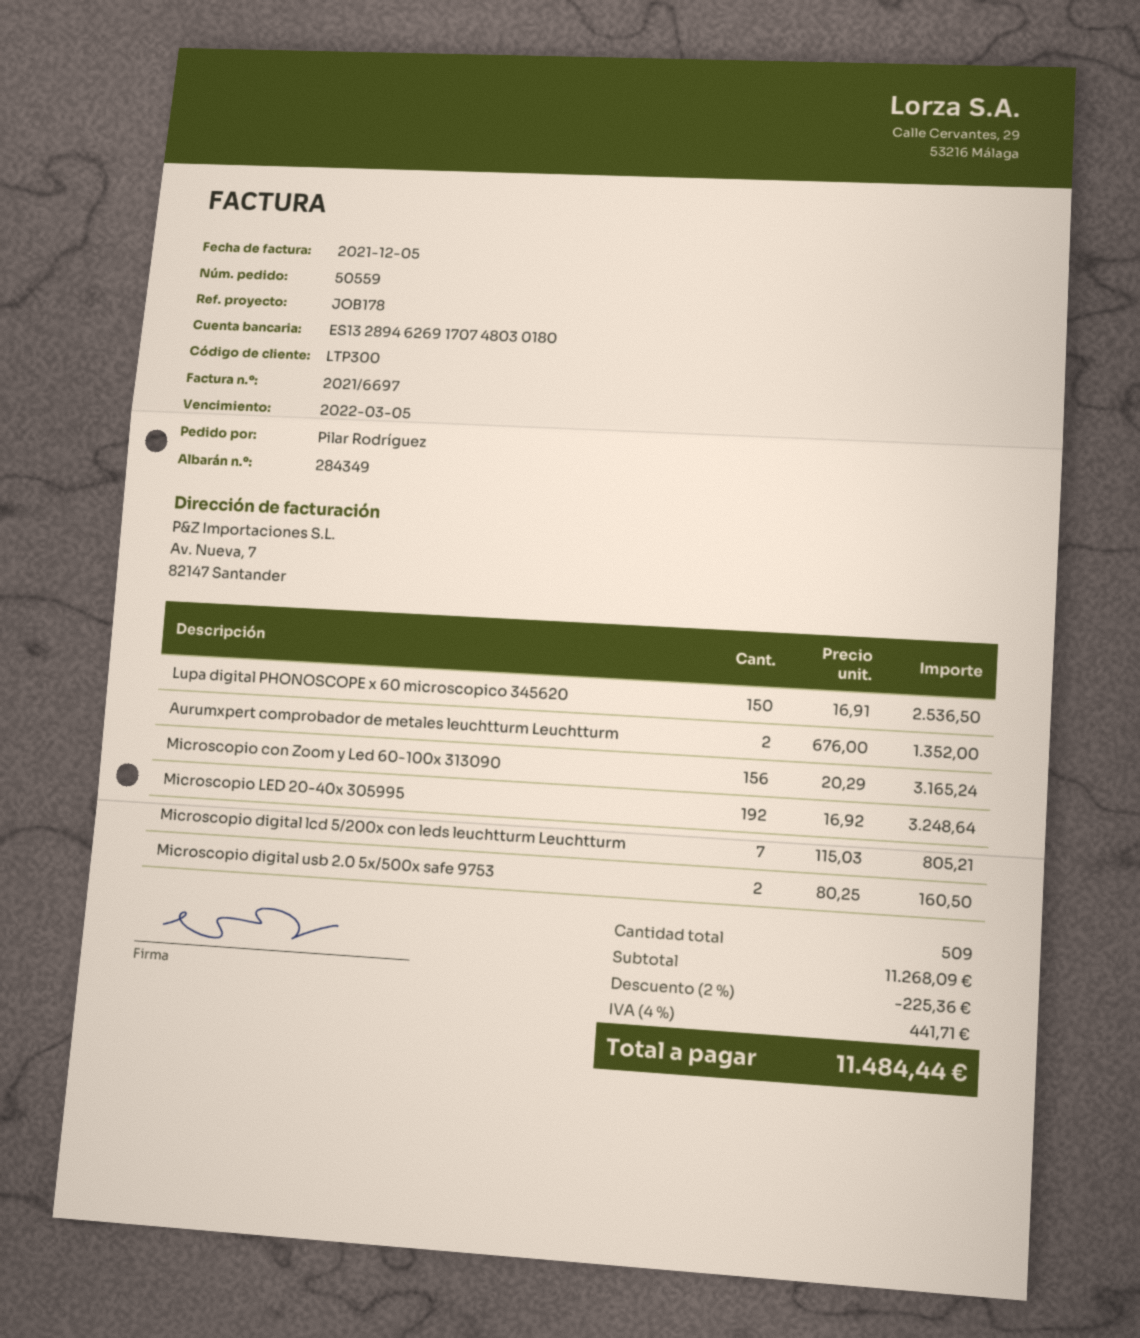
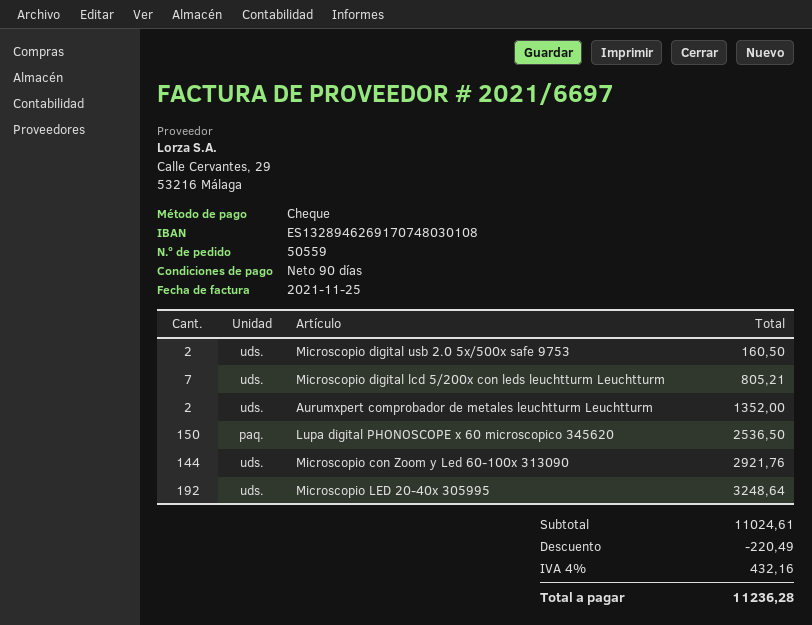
invoice date: 2021-12-05 -> 2021-11-25
bank account: ES1328946269170748030180 -> ES1328946269170748030108
Microscopio con Zoom y Led 60-100x 313090: 156 for 3165.24 -> 144 for 2921.76
subtotal: 11268.09 -> 11024.61
discount: 225.36 -> 220.49
tax: 4% = 441.71 -> 4% = 432.16
total: 11484.44 -> 11236.28

